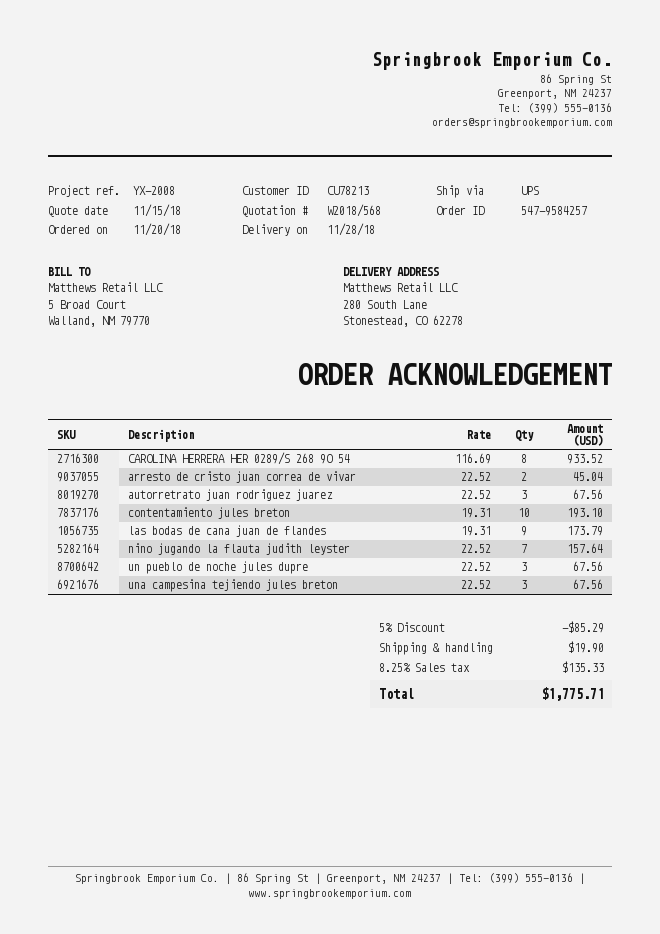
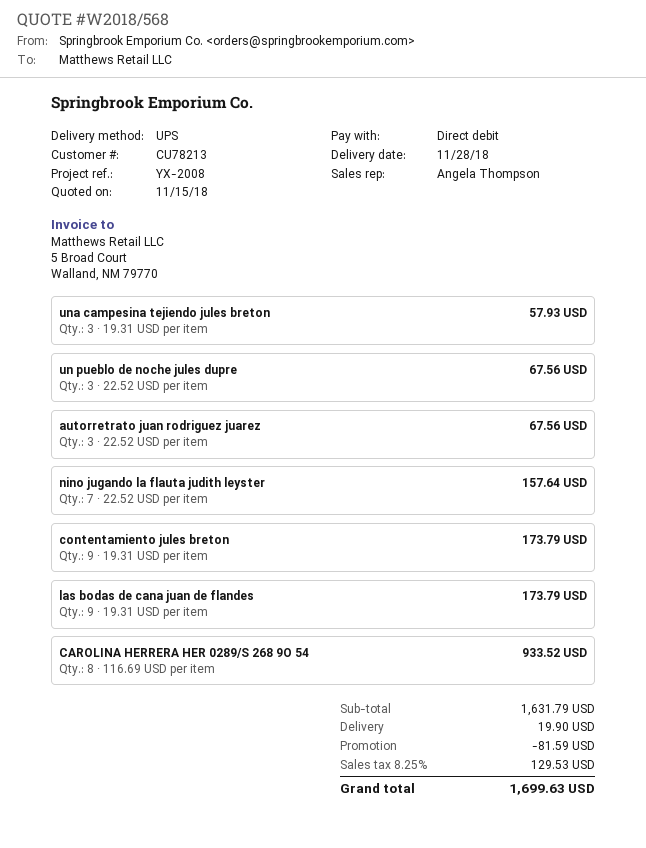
arresto de cristo juan correa de vivar: 2 x 22.52 = 45.04 -> none
contentamiento jules breton: 10 x 19.31 = 193.10 -> 9 x 19.31 = 173.79
una campesina tejiendo jules breton: 3 x 22.52 = 67.56 -> 3 x 19.31 = 57.93
discount: 85.29 -> 81.59
tax: 8.25% = 135.33 -> 8.25% = 129.53
total: 1775.71 -> 1699.63

